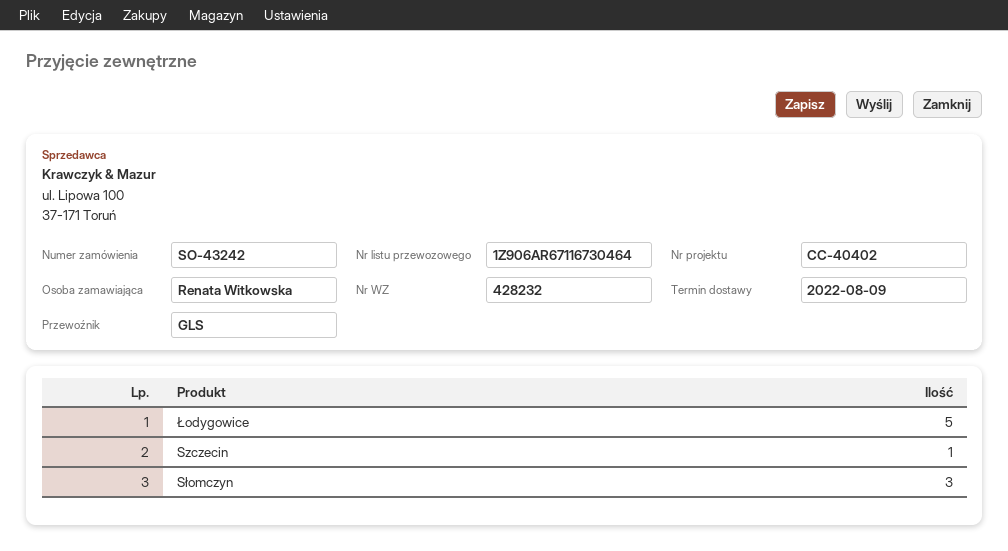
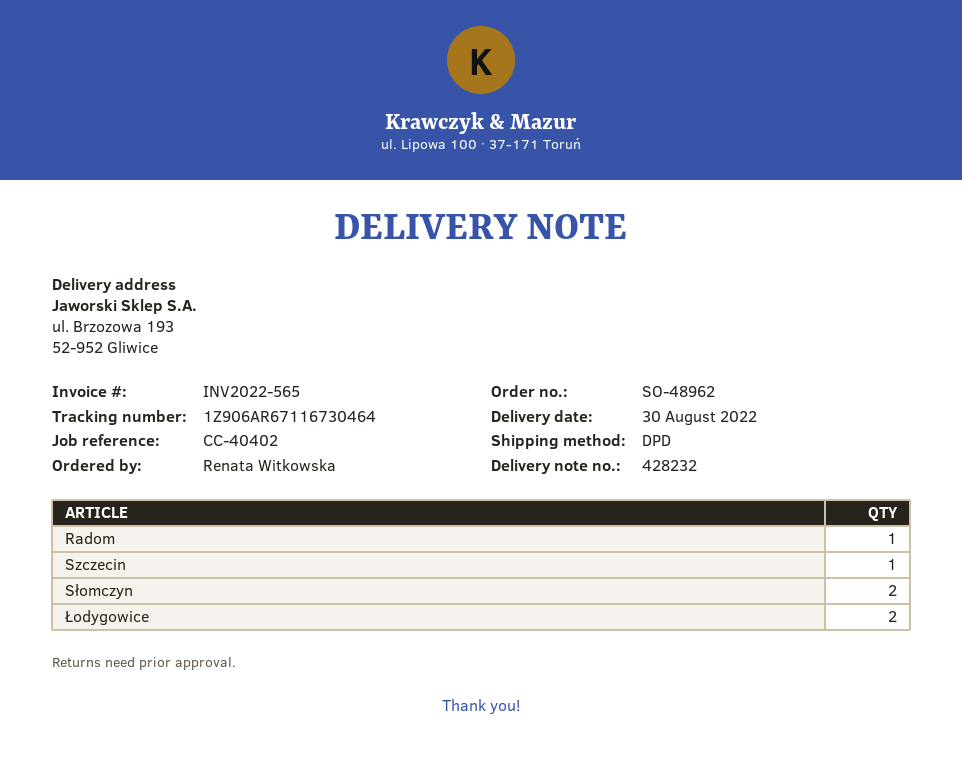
order number: SO-43242 -> SO-48962
delivery date: 2022-08-09 -> 2022-08-30
shipping method: GLS -> DPD
Łodygowice: 5 -> 2
Słomczyn: 3 -> 2
Radom: none -> 1

